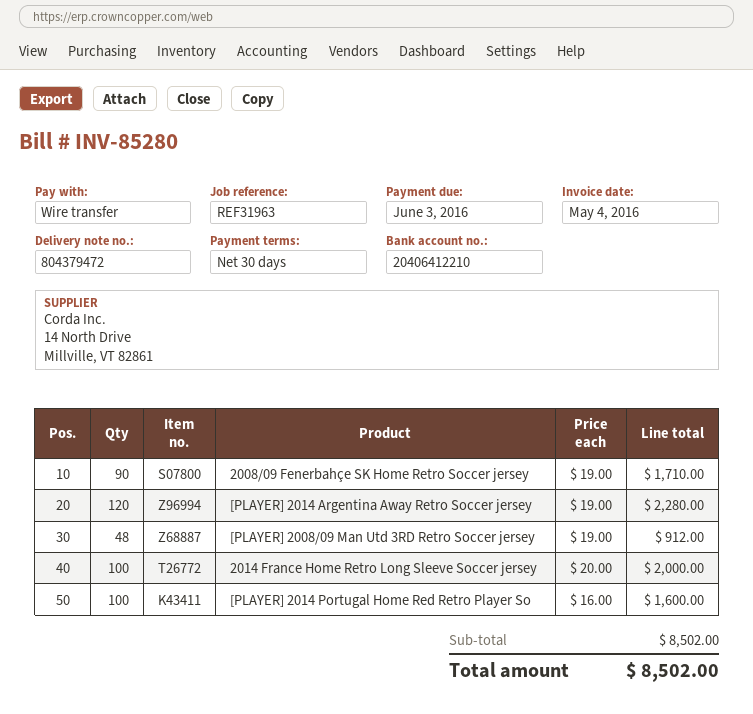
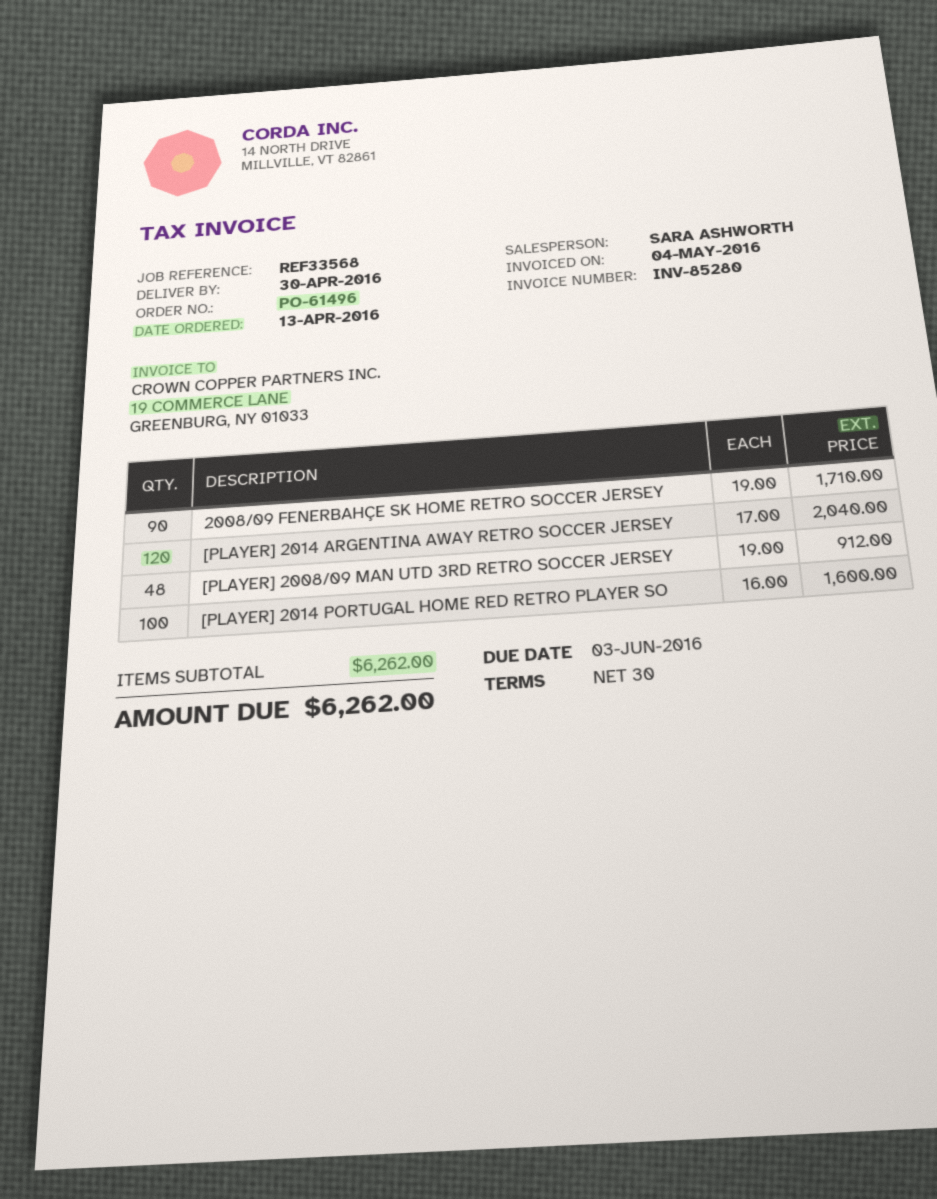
reference: REF31963 -> REF33568
[PLAYER] 2014 Argentina Away Retro Soccer jersey: 120 x 19.00 = 2280.00 -> 120 x 17.00 = 2040.00
2014 France Home Retro Long Sleeve Soccer jersey: 100 x 20.00 = 2000.00 -> none
subtotal: 8502.00 -> 6262.00
total: 8502.00 -> 6262.00

